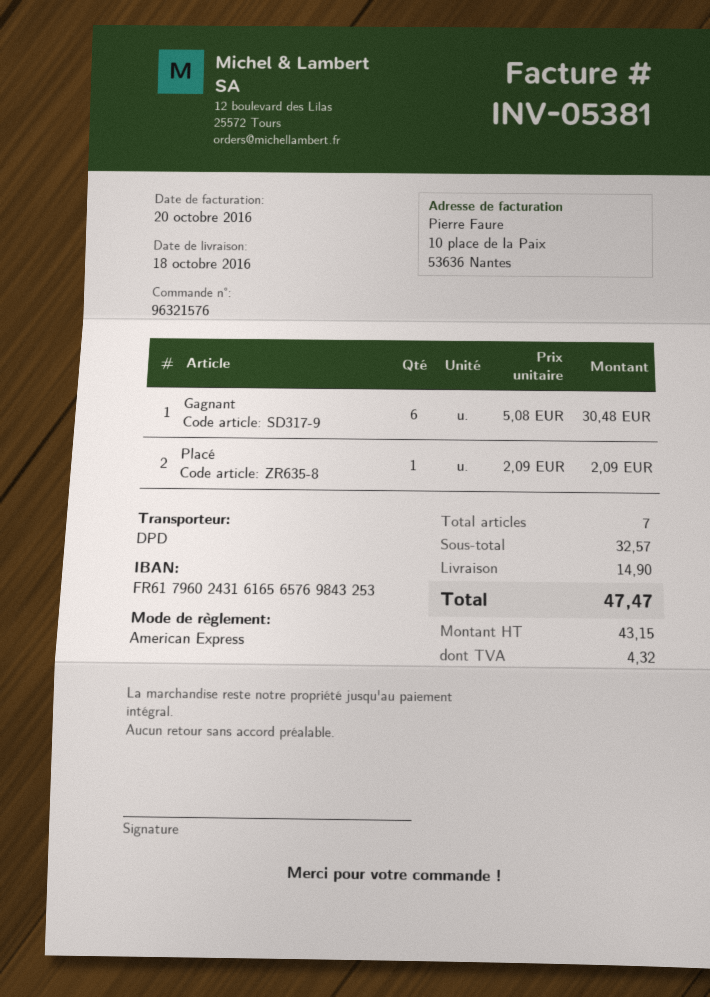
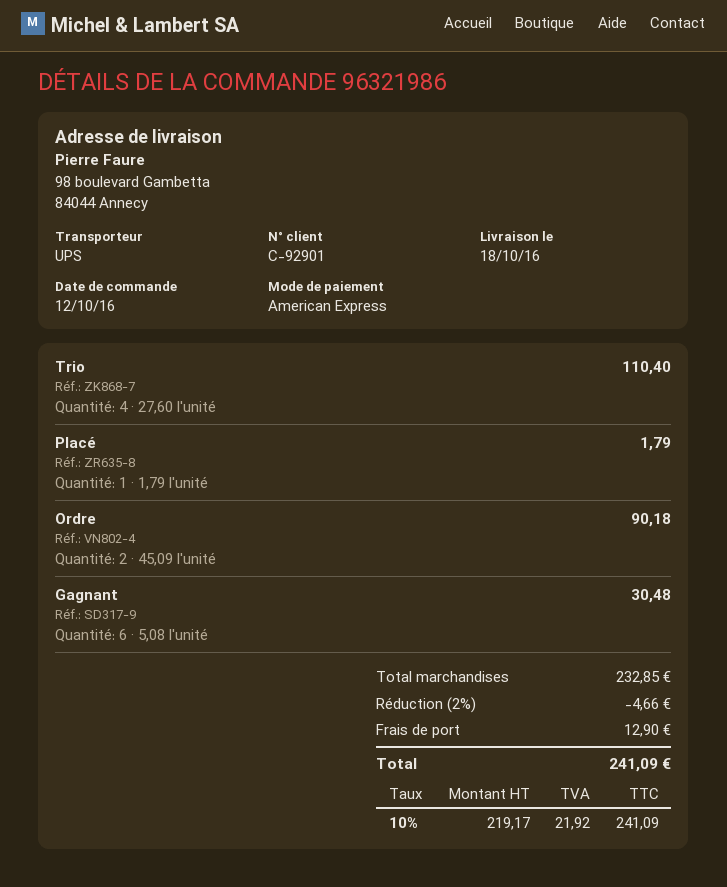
order number: 96321576 -> 96321986
shipping method: DPD -> UPS
Placé: 1 x 2.09 = 2.09 -> 1 x 1.79 = 1.79
Trio: none -> 4 x 27.60 = 110.40
Ordre: none -> 2 x 45.09 = 90.18
subtotal: 32.57 -> 232.85
discount: none -> 2% = 4.66
shipping: 14.90 -> 12.90
net: 43.15 -> 219.17
tax: 4.32 -> 21.92
total: 47.47 -> 241.09

